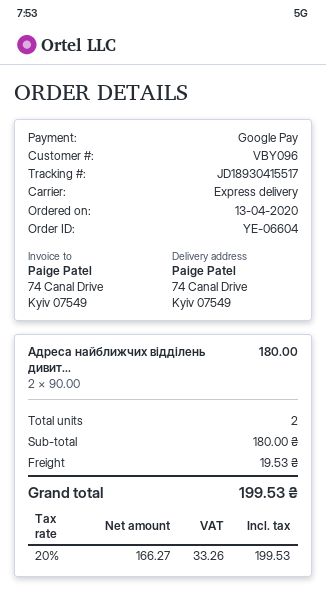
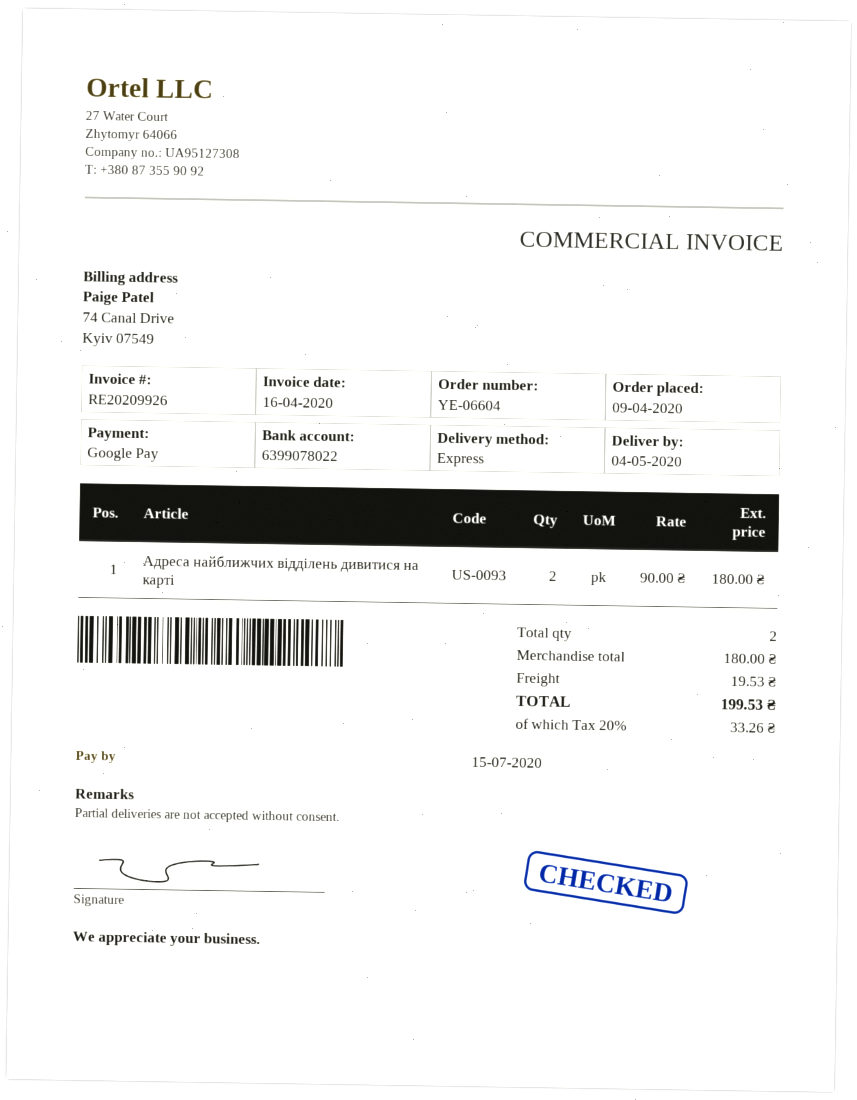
order date: 2020-04-13 -> 2020-04-09

